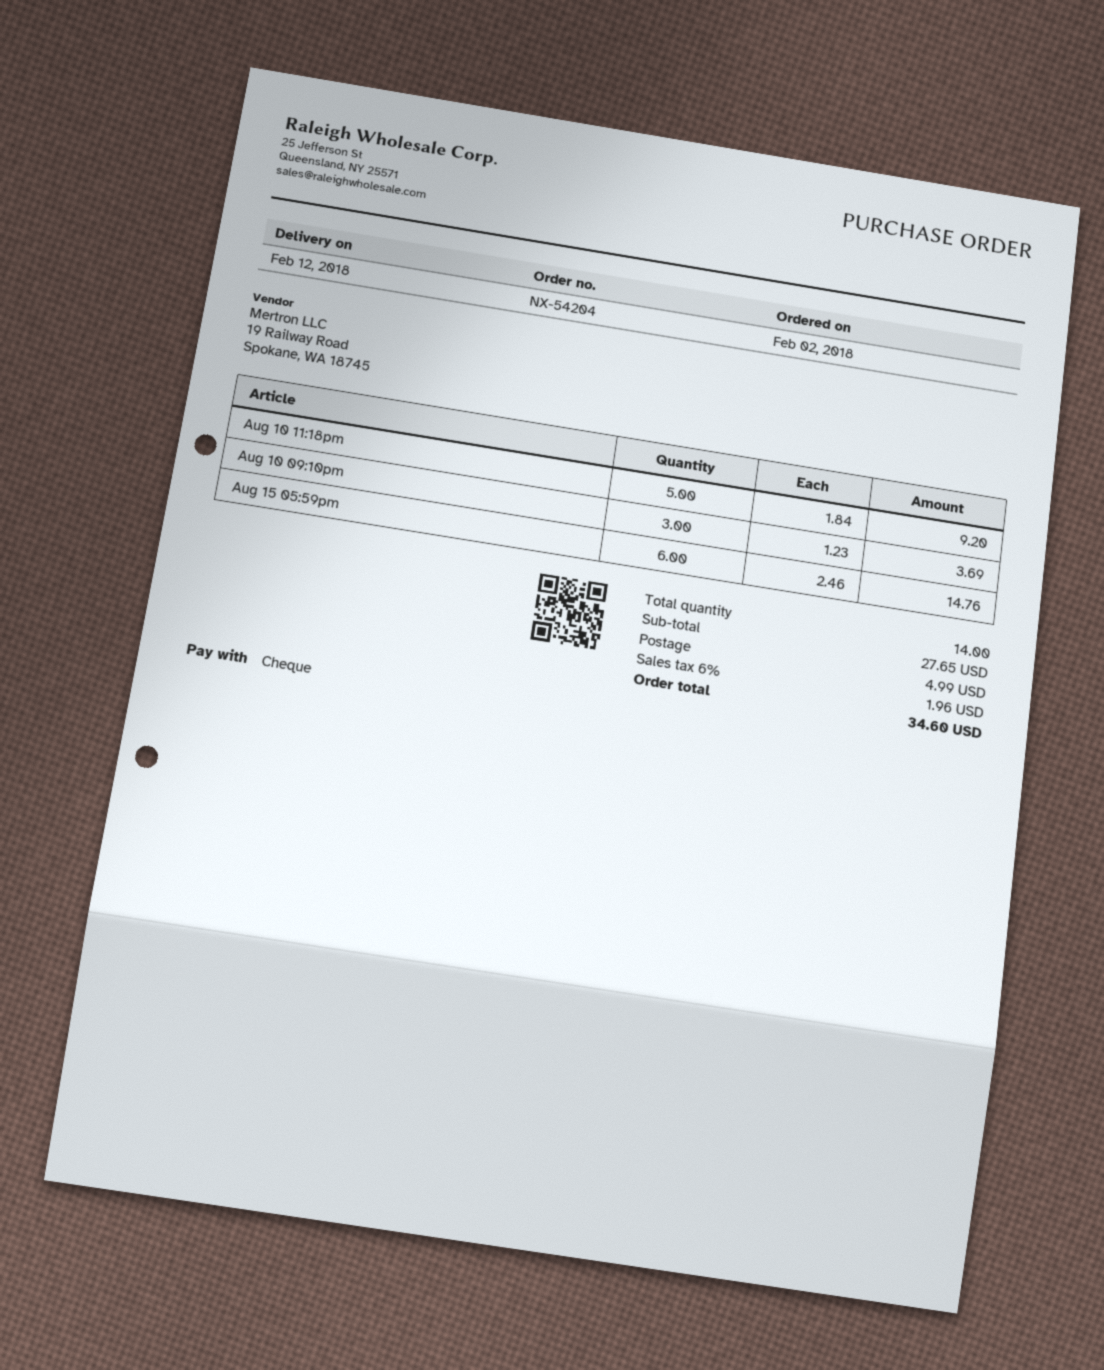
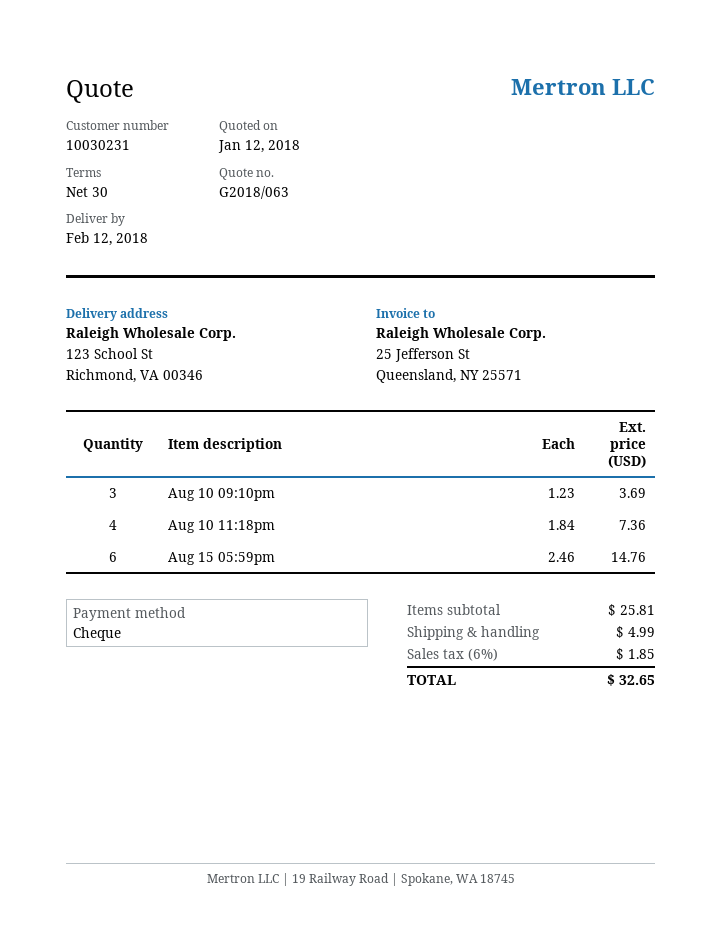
Aug 10 11:18pm: 5 x 1.84 = 9.20 -> 4 x 1.84 = 7.36
subtotal: 27.65 -> 25.81
tax: 6% = 1.96 -> 6% = 1.85
total: 34.60 -> 32.65

